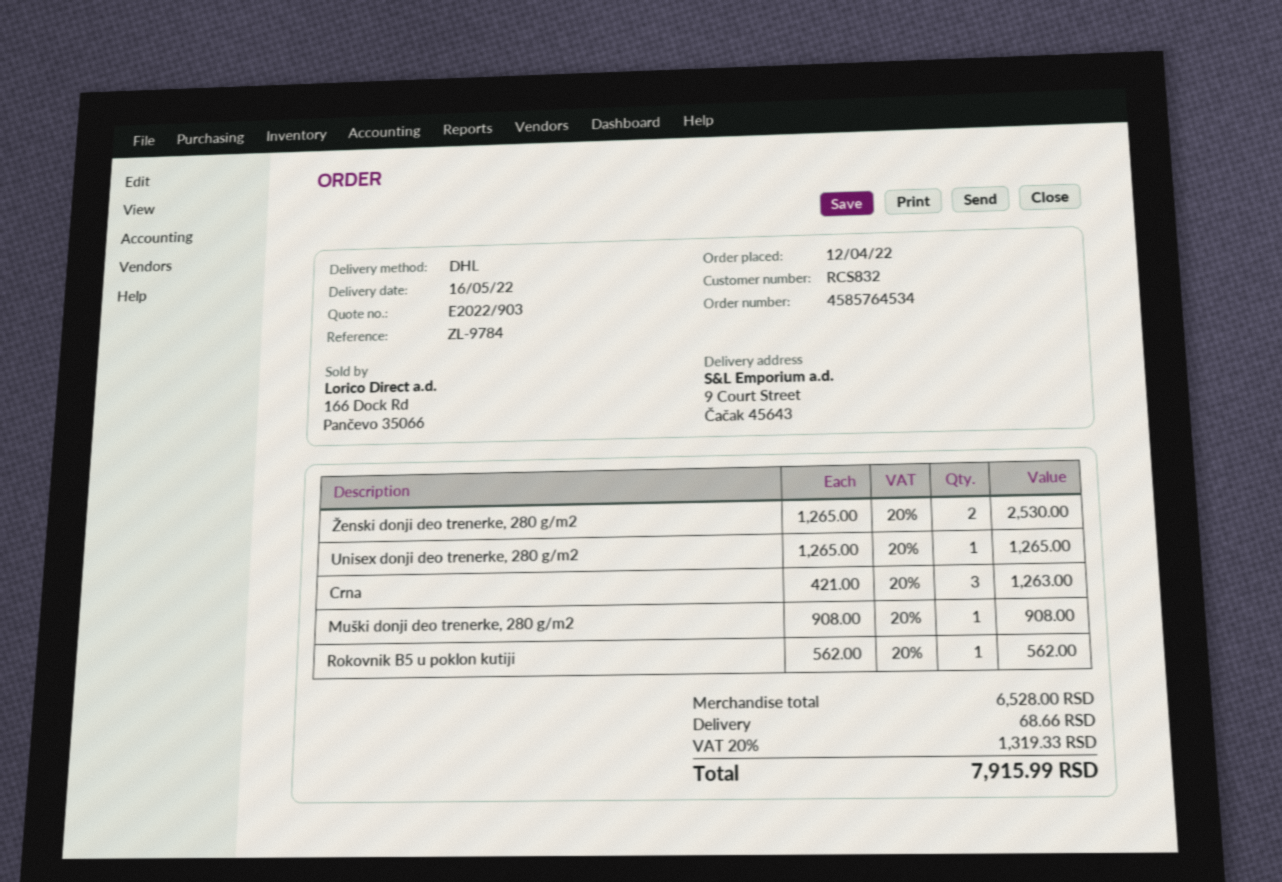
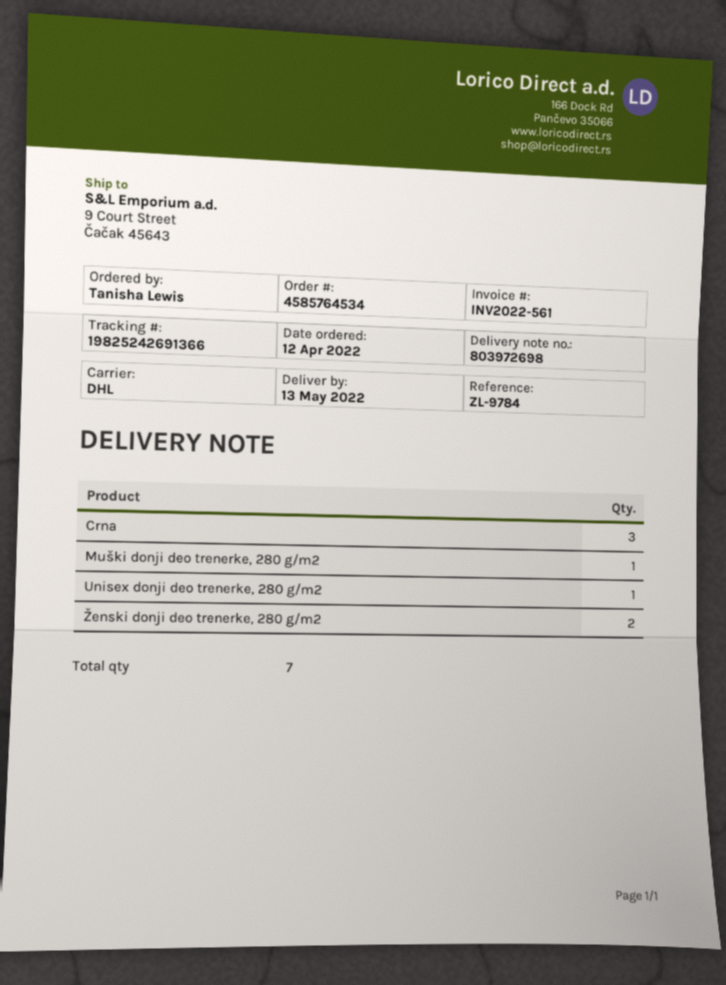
delivery date: 2022-05-16 -> 2022-05-13
Rokovnik B5 u poklon kutiji: 1 -> none

